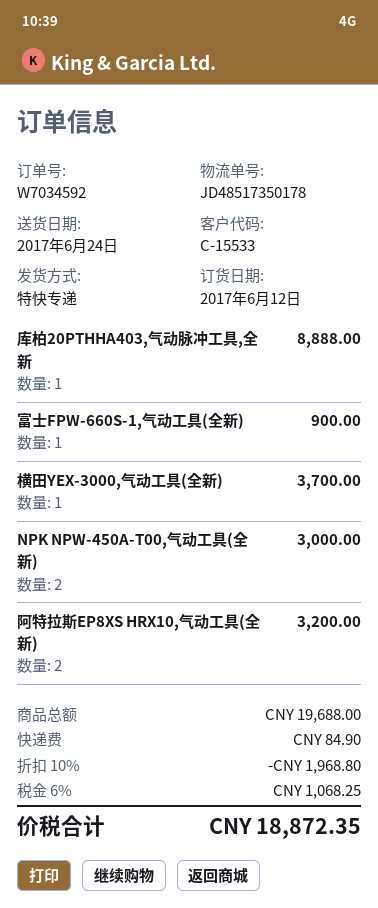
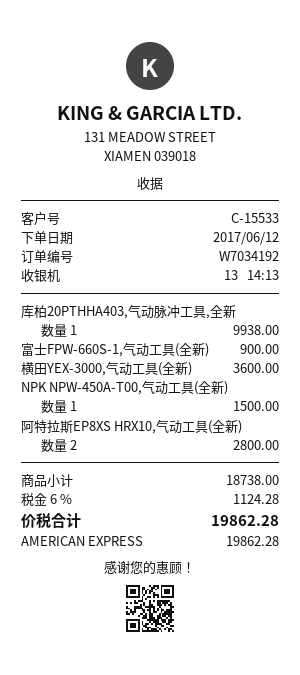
order number: W7034592 -> W7034192
库柏20PTHHA403,气动脉冲工具,全新: 1 for 8888.00 -> 1 for 9938.00
横田YEX-3000,气动工具(全新): 1 for 3700.00 -> 1 for 3600.00
NPK NPW-450A-T00,气动工具(全新): 2 for 3000.00 -> 1 for 1500.00
阿特拉斯EP8XS HRX10,气动工具(全新): 2 for 3200.00 -> 2 for 2800.00
subtotal: 19688.00 -> 18738.00
discount: 10% = 1968.80 -> none
shipping: 84.90 -> none
tax: 6% = 1068.25 -> 6% = 1124.28
total: 18872.35 -> 19862.28

